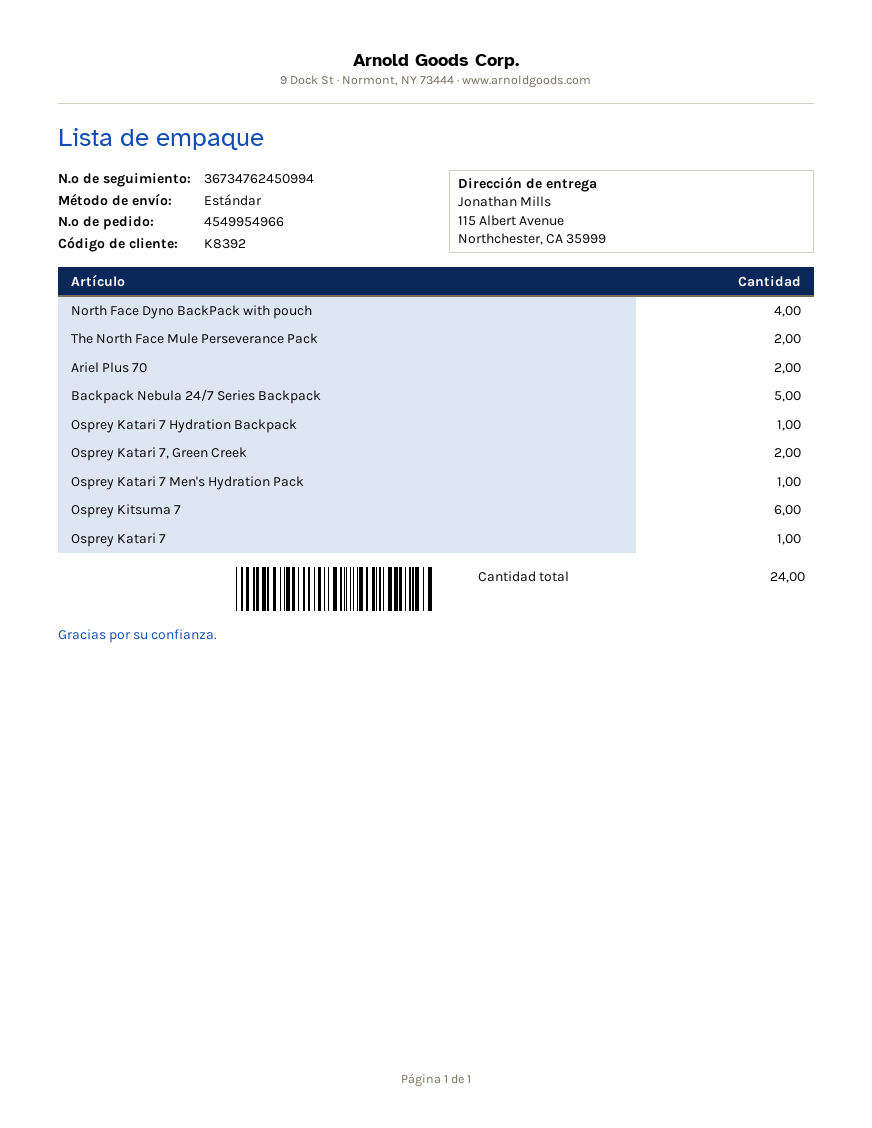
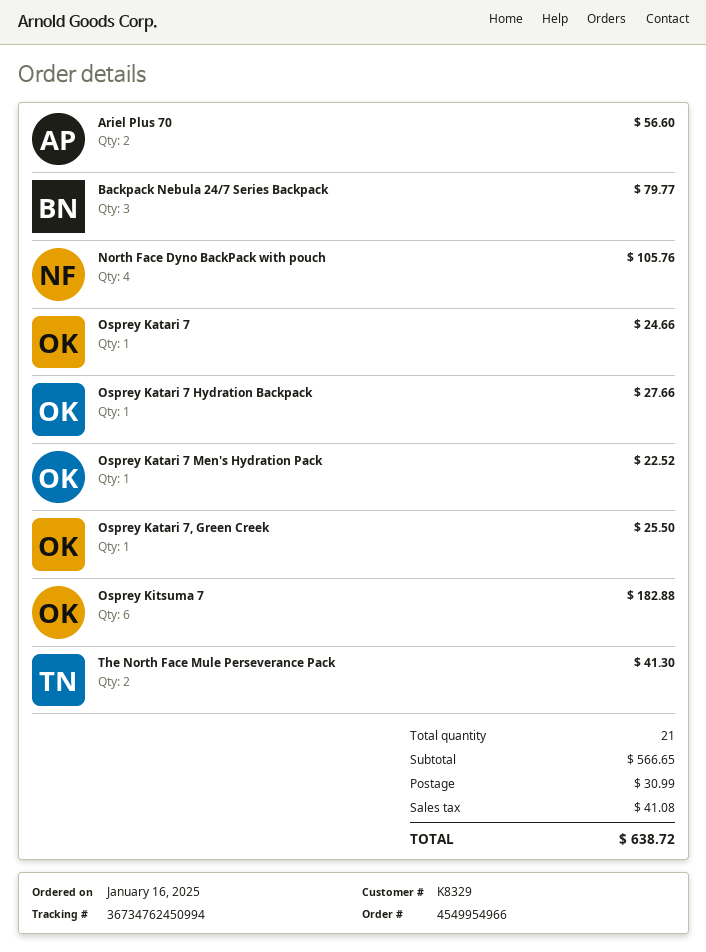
customer number: K8392 -> K8329
Backpack Nebula 24/7 Series Backpack: 5 -> 3
Osprey Katari 7, Green Creek: 2 -> 1
total quantity: 24 -> 21

